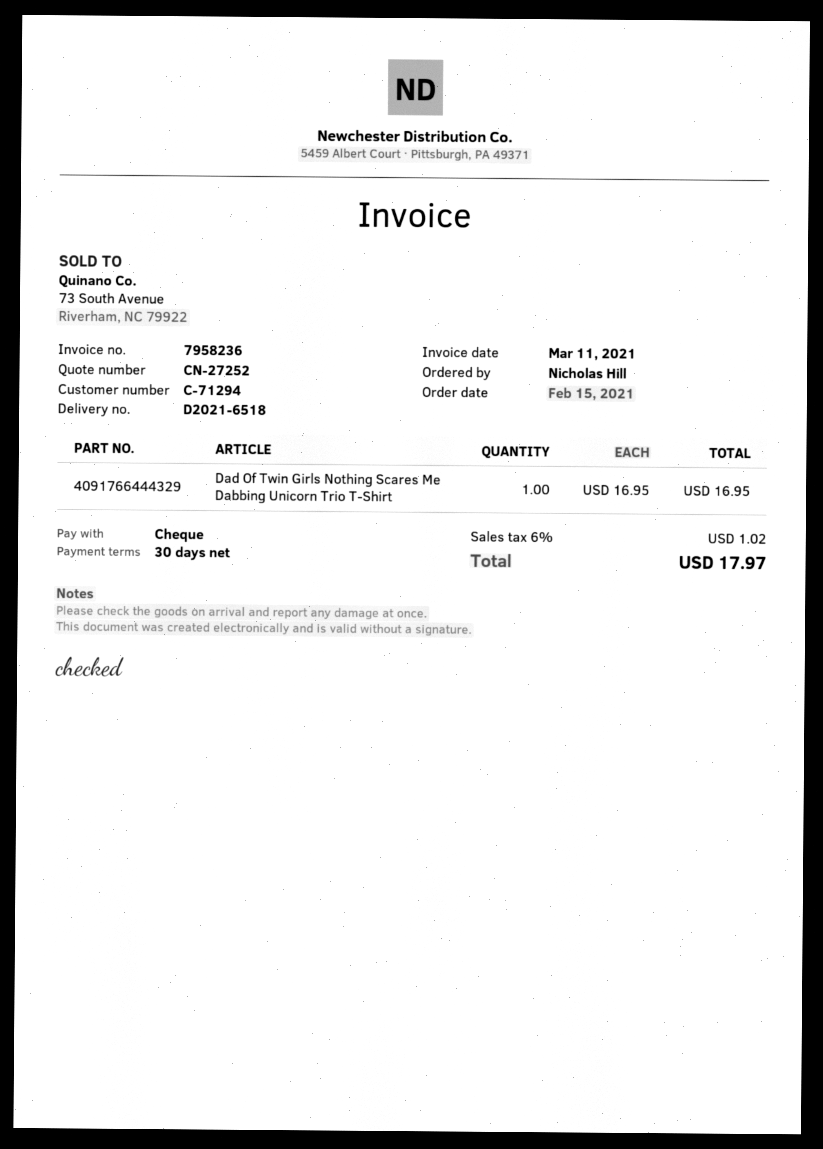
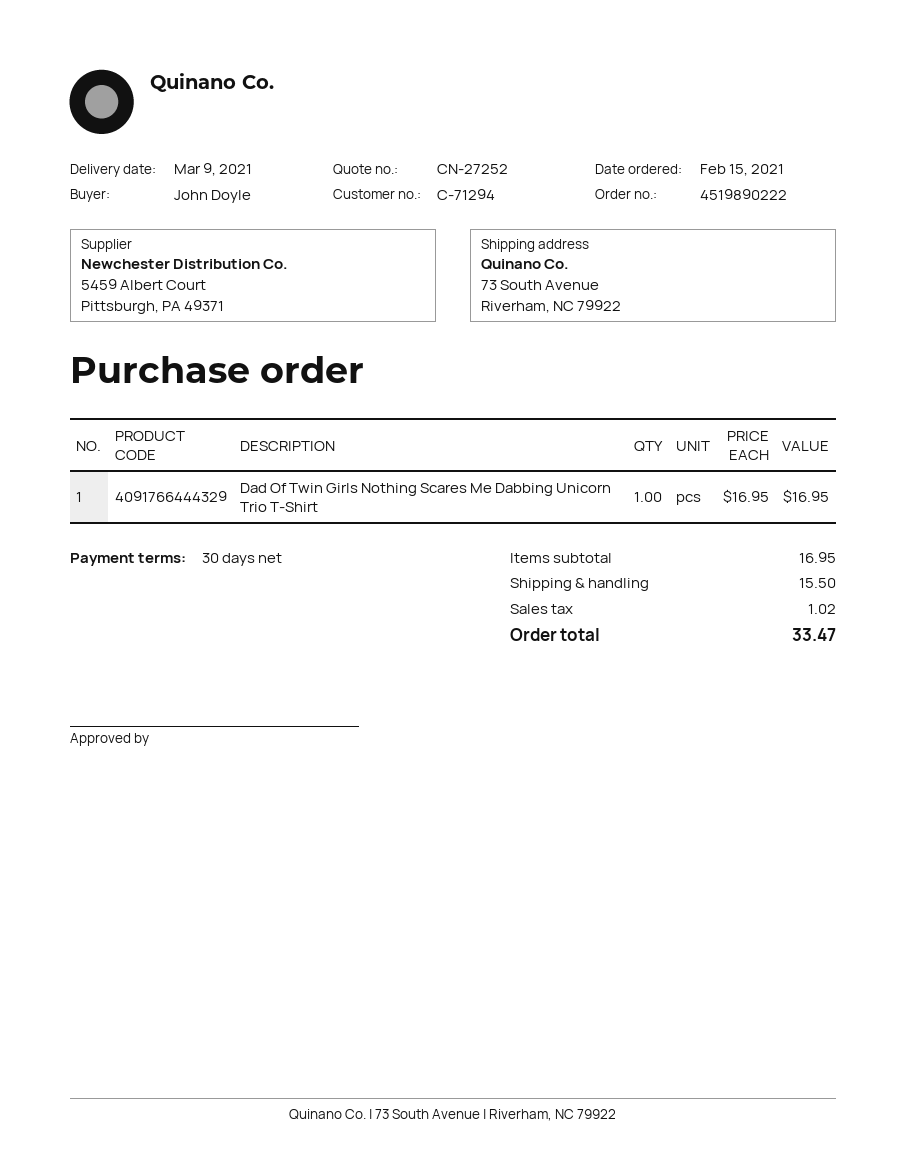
ordered by: Nicholas Hill -> John Doyle
shipping: none -> 15.50
total: 17.97 -> 33.47

